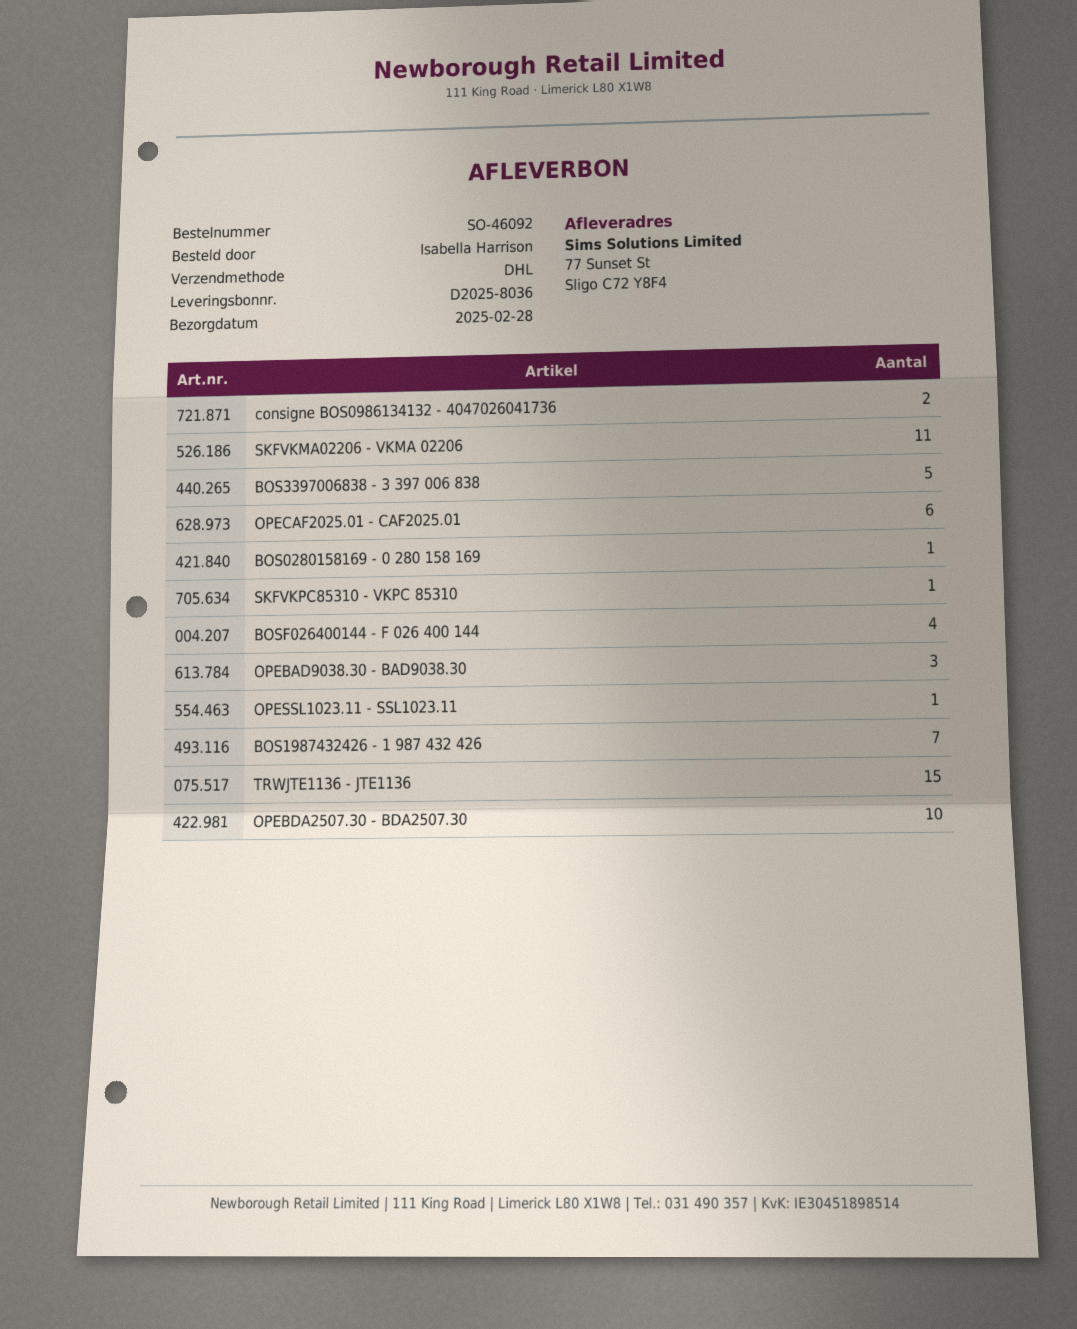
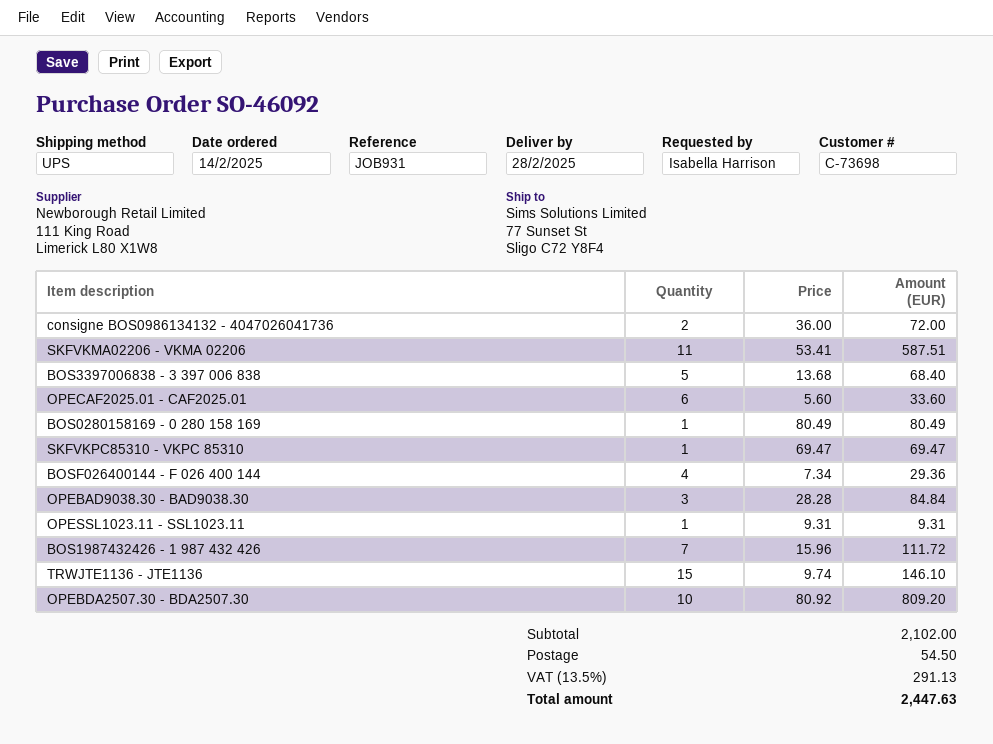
shipping method: DHL -> UPS

